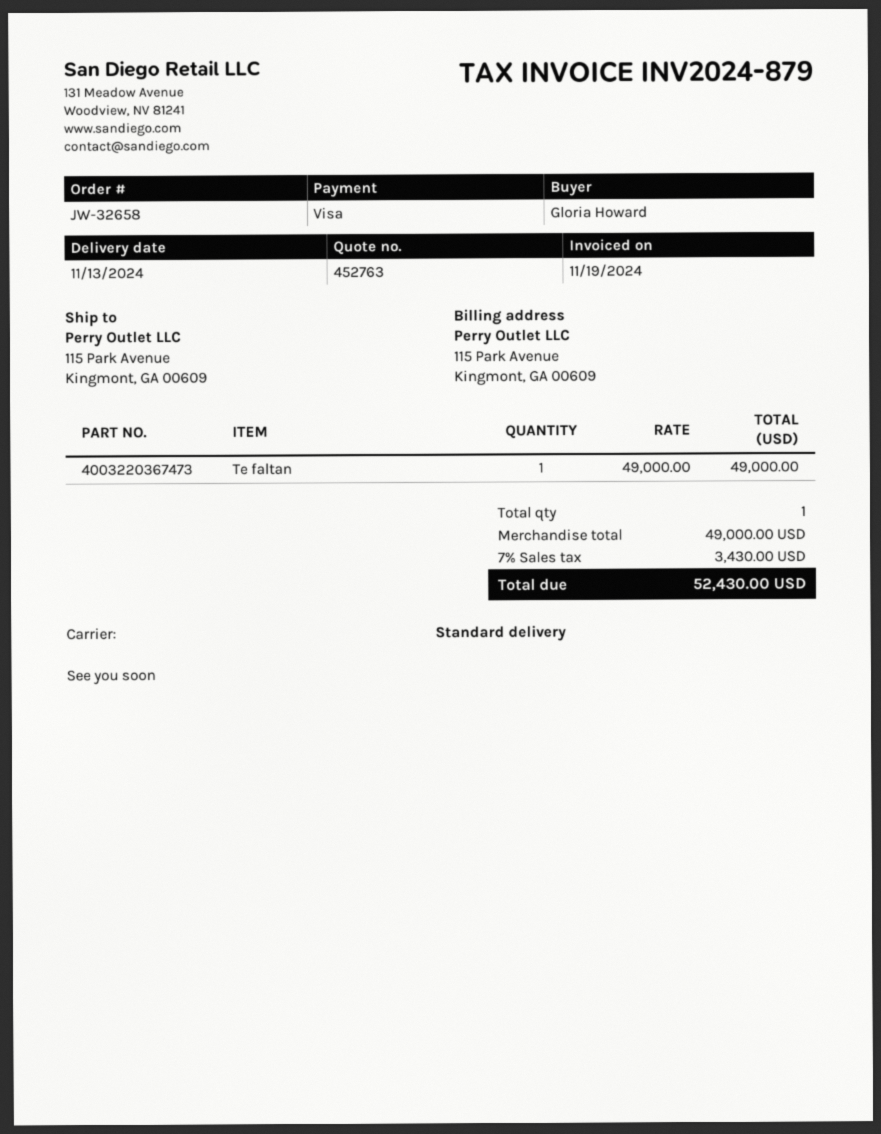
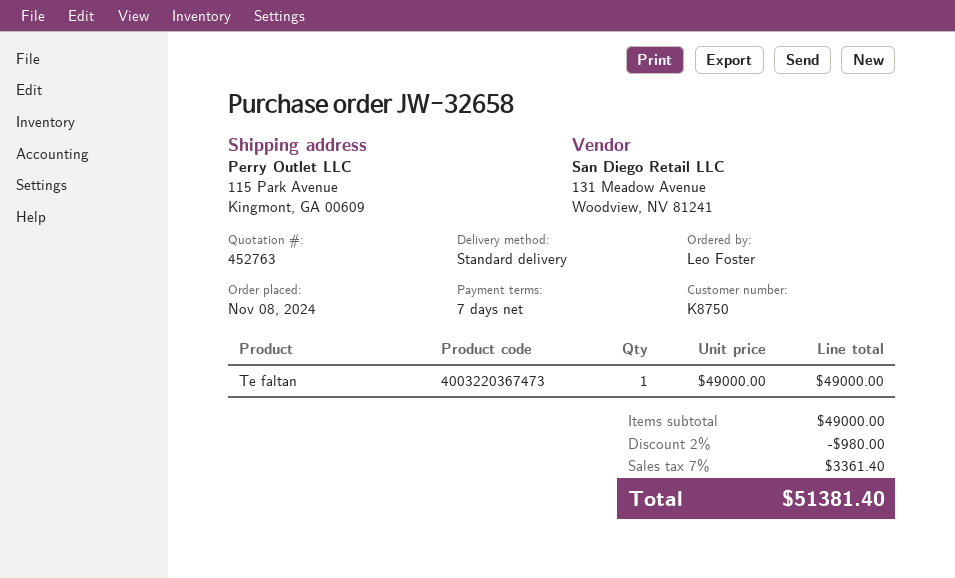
ordered by: Gloria Howard -> Leo Foster
discount: none -> 2% = 980.00
tax: 7% = 3430.00 -> 7% = 3361.40
total: 52430.00 -> 51381.40

